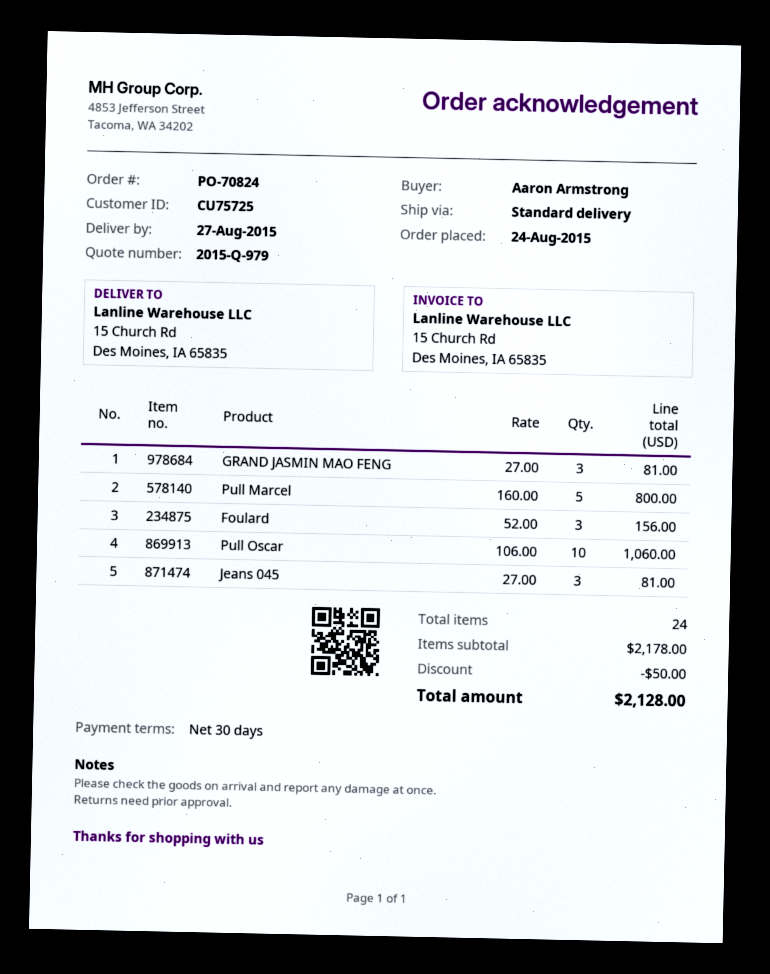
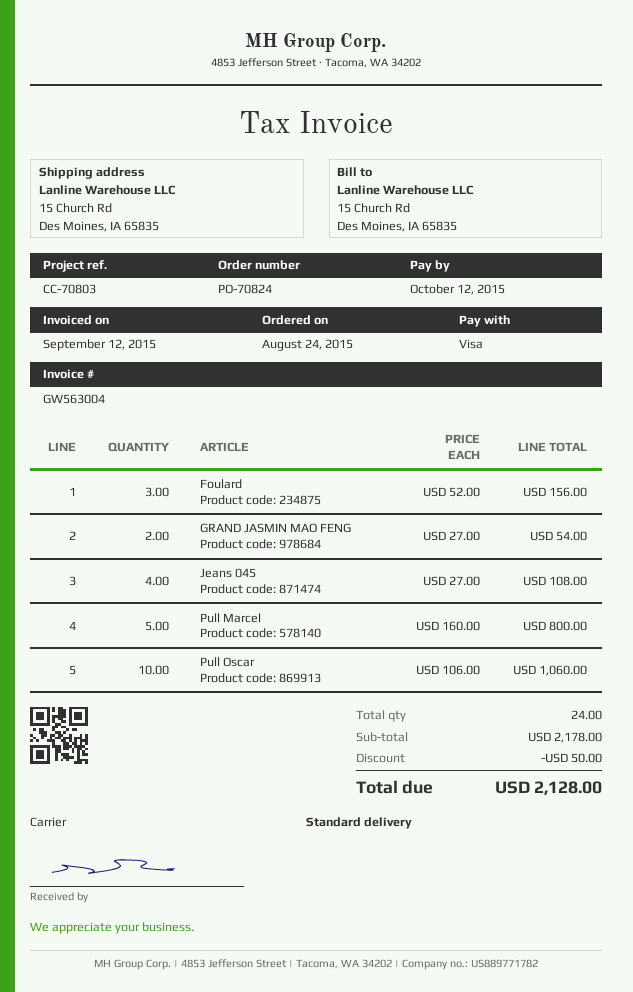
GRAND JASMIN MAO FENG: 3 x 27.00 = 81.00 -> 2 x 27.00 = 54.00
Jeans 045: 3 x 27.00 = 81.00 -> 4 x 27.00 = 108.00

